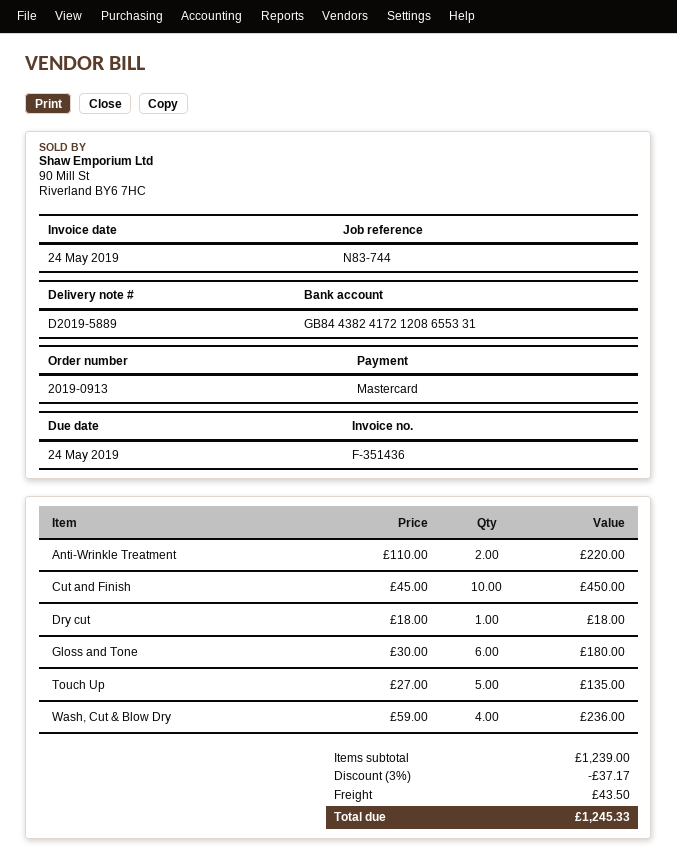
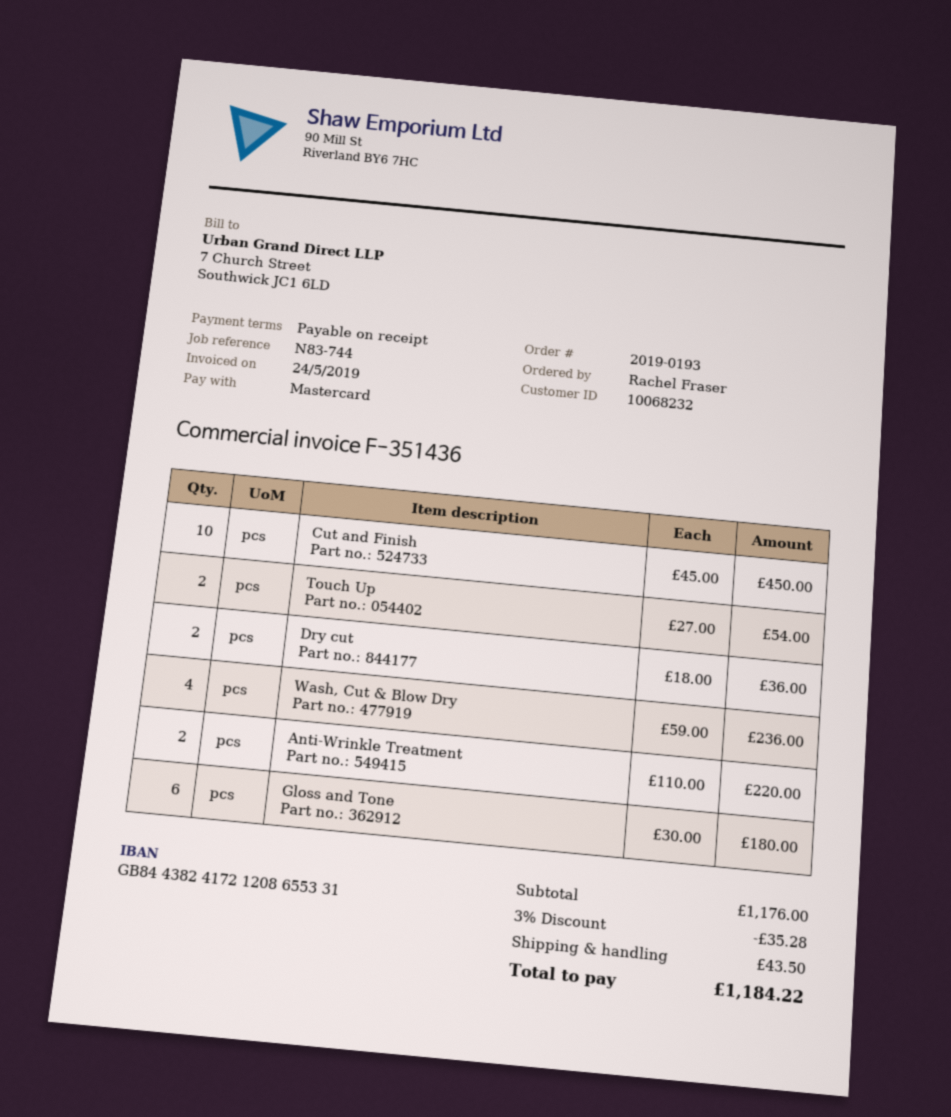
order number: 2019-0913 -> 2019-0193
Dry cut: 1 x 18.00 = 18.00 -> 2 x 18.00 = 36.00
Touch Up: 5 x 27.00 = 135.00 -> 2 x 27.00 = 54.00
subtotal: 1239.00 -> 1176.00
discount: 3% = 37.17 -> 3% = 35.28
total: 1245.33 -> 1184.22

